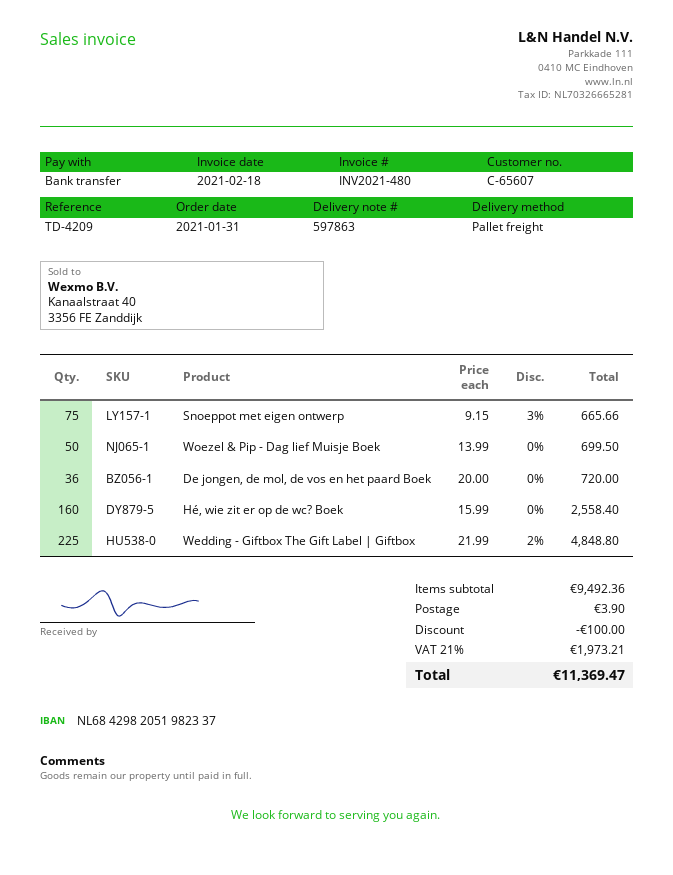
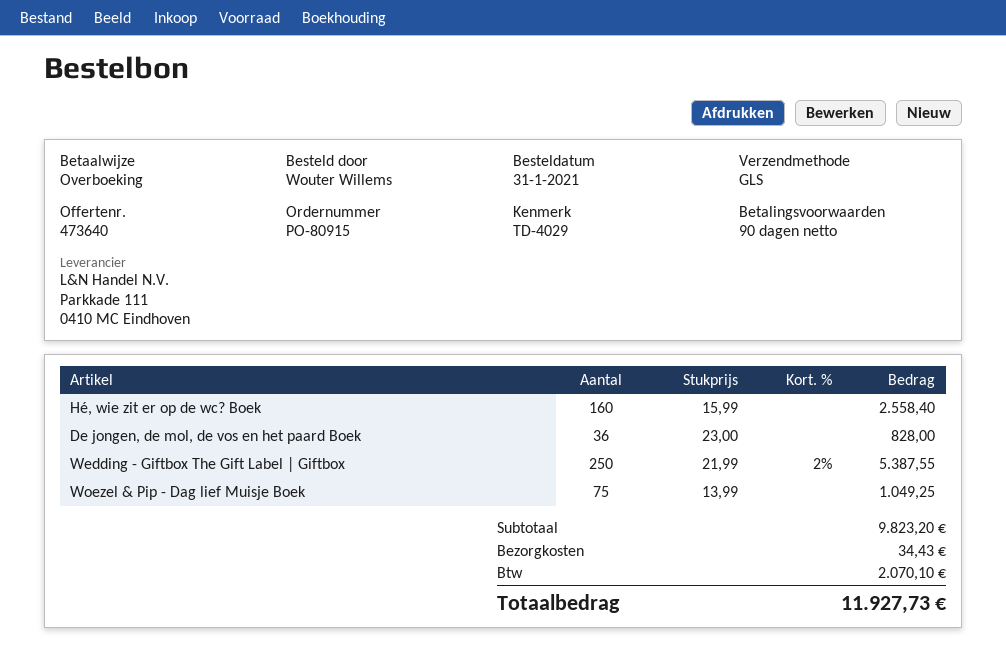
reference: TD-4209 -> TD-4029
shipping method: pallet freight -> GLS
Snoeppot met eigen ontwerp: 75 x 9.15 - 3% = 665.66 -> none
Woezel & Pip - Dag lief Muisje Boek: 50 x 13.99 = 699.50 -> 75 x 13.99 = 1049.25
De jongen, de mol, de vos en het paard Boek: 36 x 20.00 = 720.00 -> 36 x 23.00 = 828.00
Wedding - Giftbox The Gift Label | Giftbox: 225 x 21.99 - 2% = 4848.80 -> 250 x 21.99 - 2% = 5387.55
subtotal: 9492.36 -> 9823.20
discount: 100.00 -> none
shipping: 3.90 -> 34.43
tax: 1973.21 -> 2070.10
total: 11369.47 -> 11927.73

